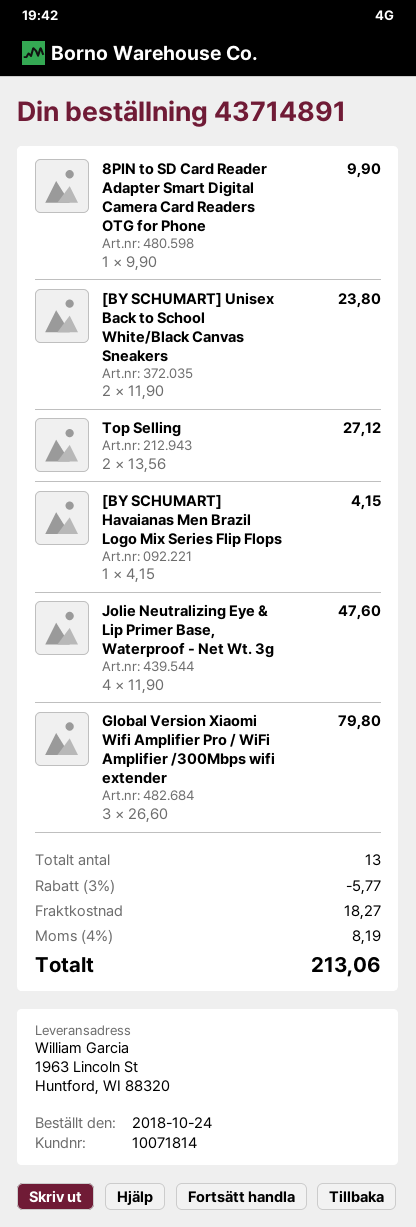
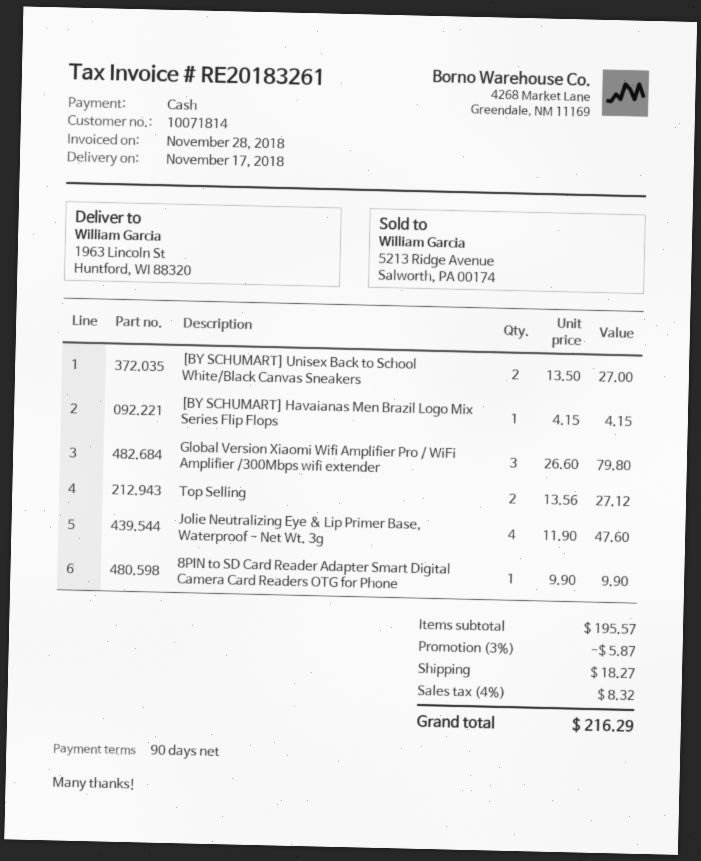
[BY SCHUMART] Unisex Back to School White/Black Canvas Sneakers: 2 x 11.90 = 23.80 -> 2 x 13.50 = 27.00
discount: 3% = 5.77 -> 3% = 5.87
tax: 4% = 8.19 -> 4% = 8.32
total: 213.06 -> 216.29

